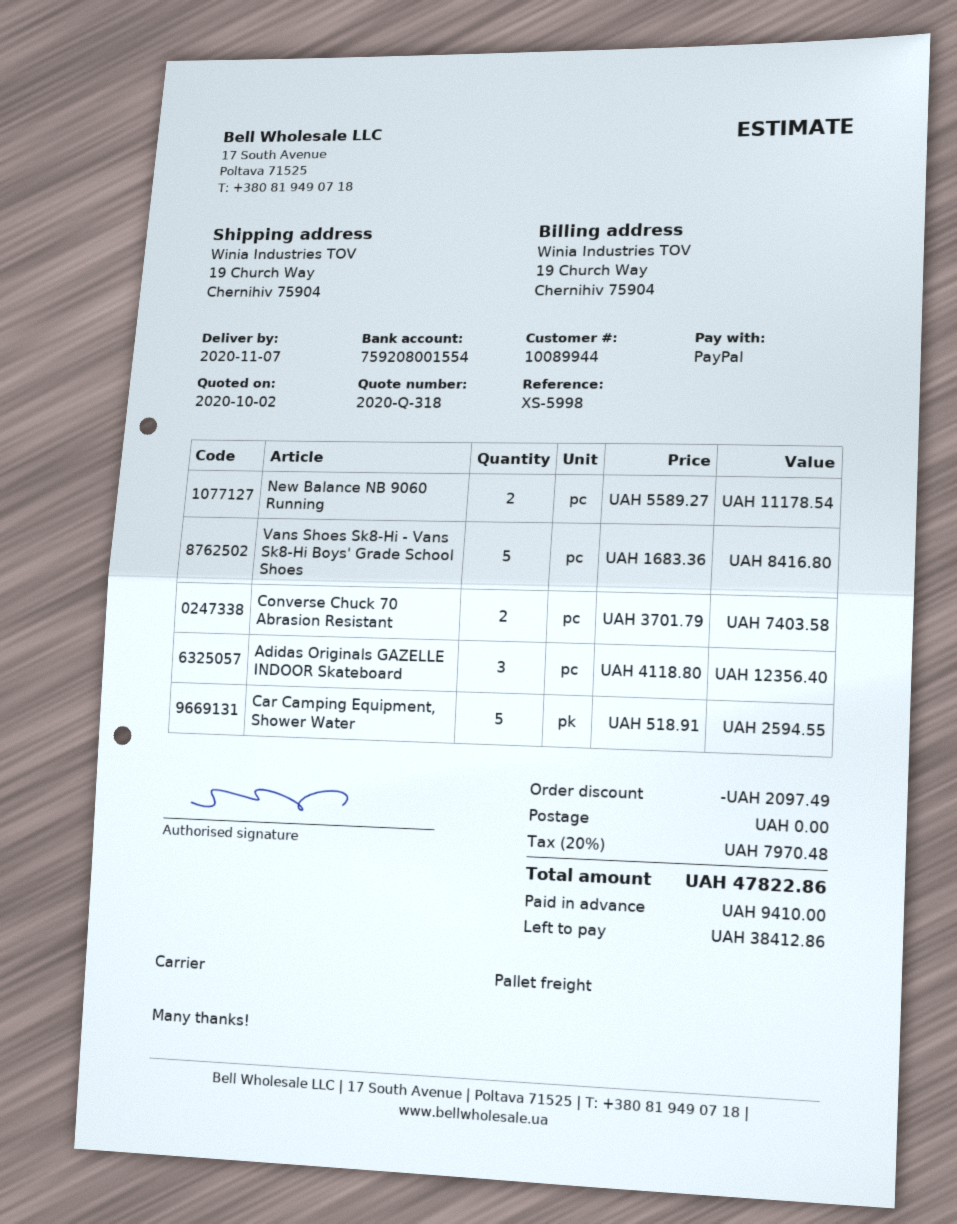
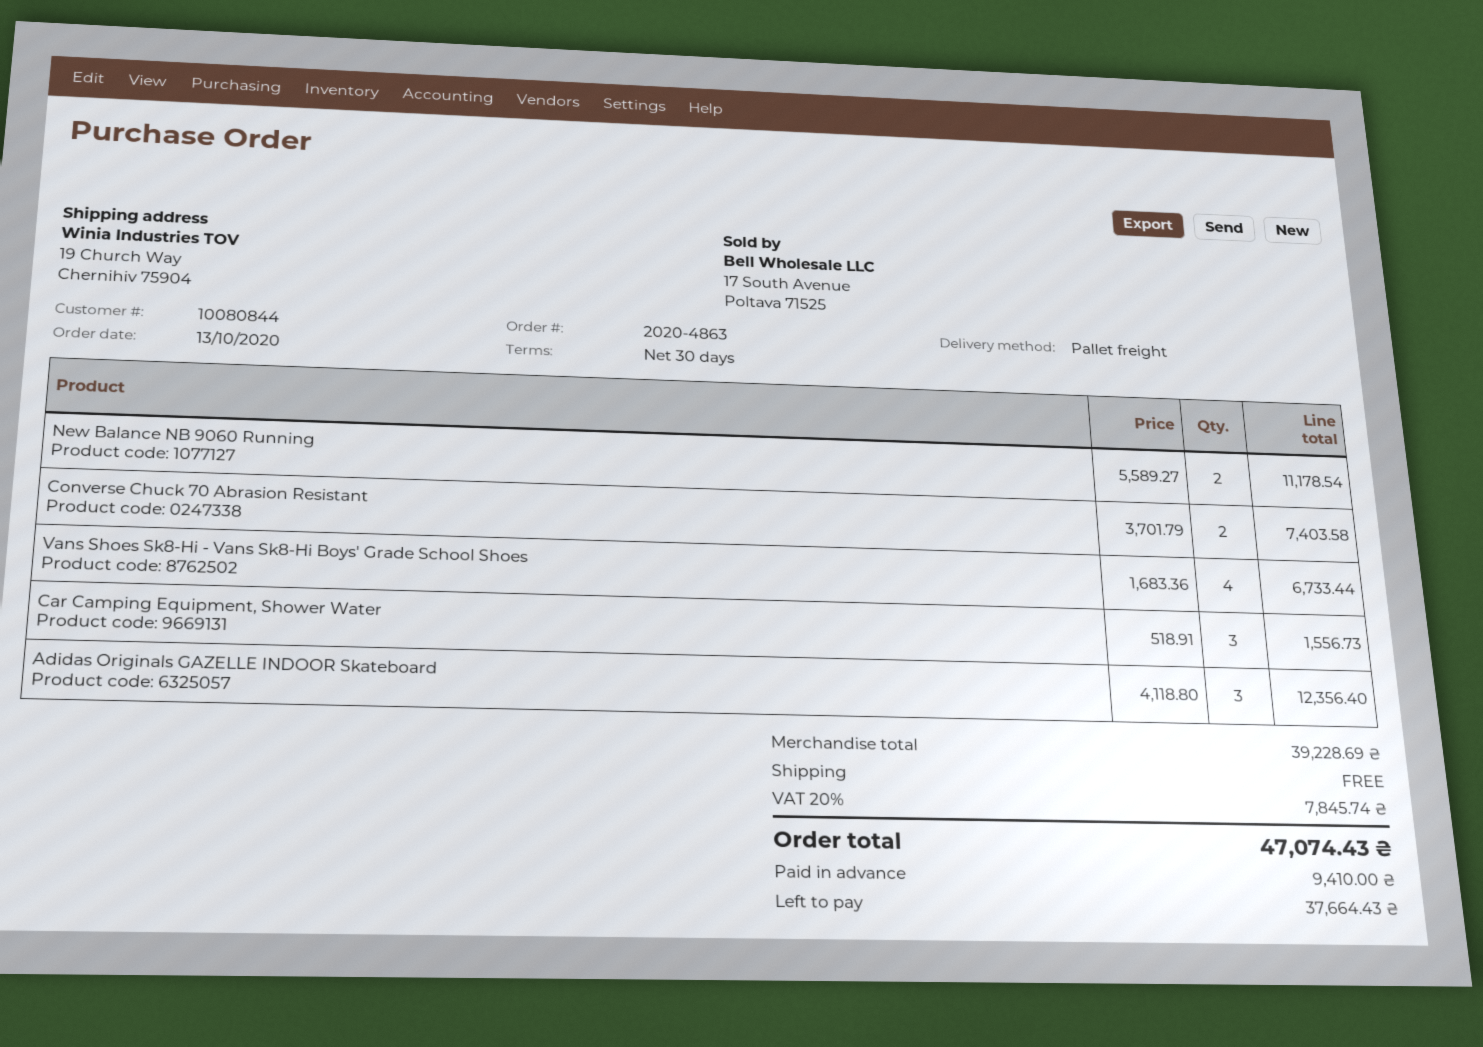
customer number: 10089944 -> 10080844
Vans Shoes Sk8-Hi - Vans Sk8-Hi Boys' Grade School Shoes: 5 x 1683.36 = 8416.80 -> 4 x 1683.36 = 6733.44
Car Camping Equipment, Shower Water: 5 x 518.91 = 2594.55 -> 3 x 518.91 = 1556.73
discount: 2097.49 -> none
tax: 20% = 7970.48 -> 20% = 7845.74
total: 47822.86 -> 47074.43
balance: 38412.86 -> 37664.43

